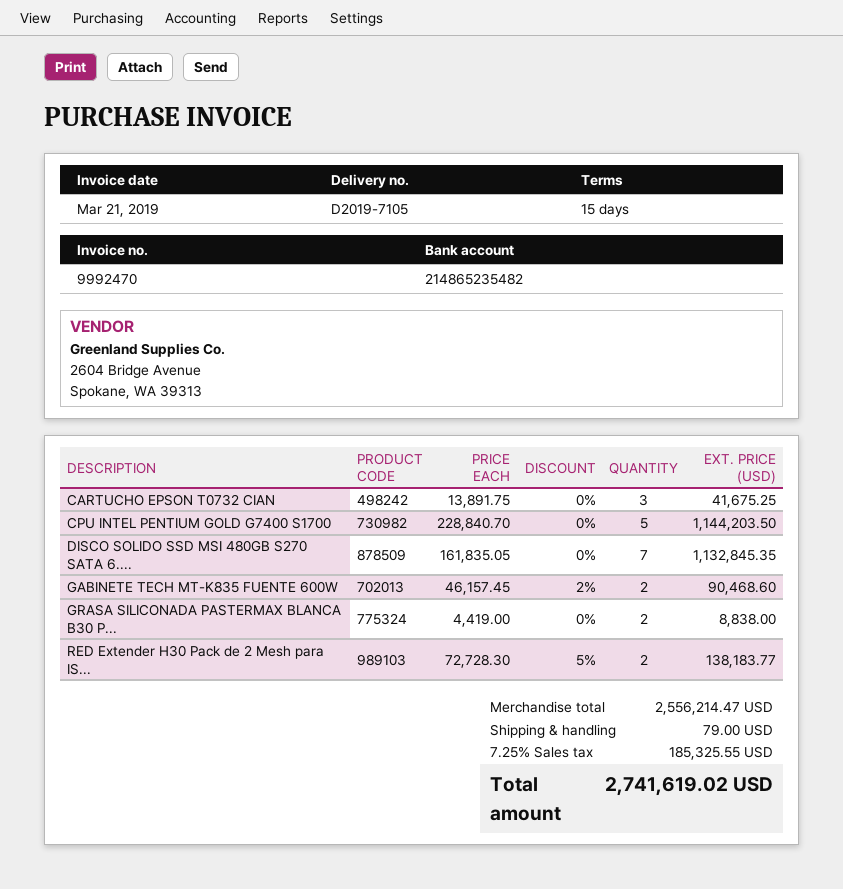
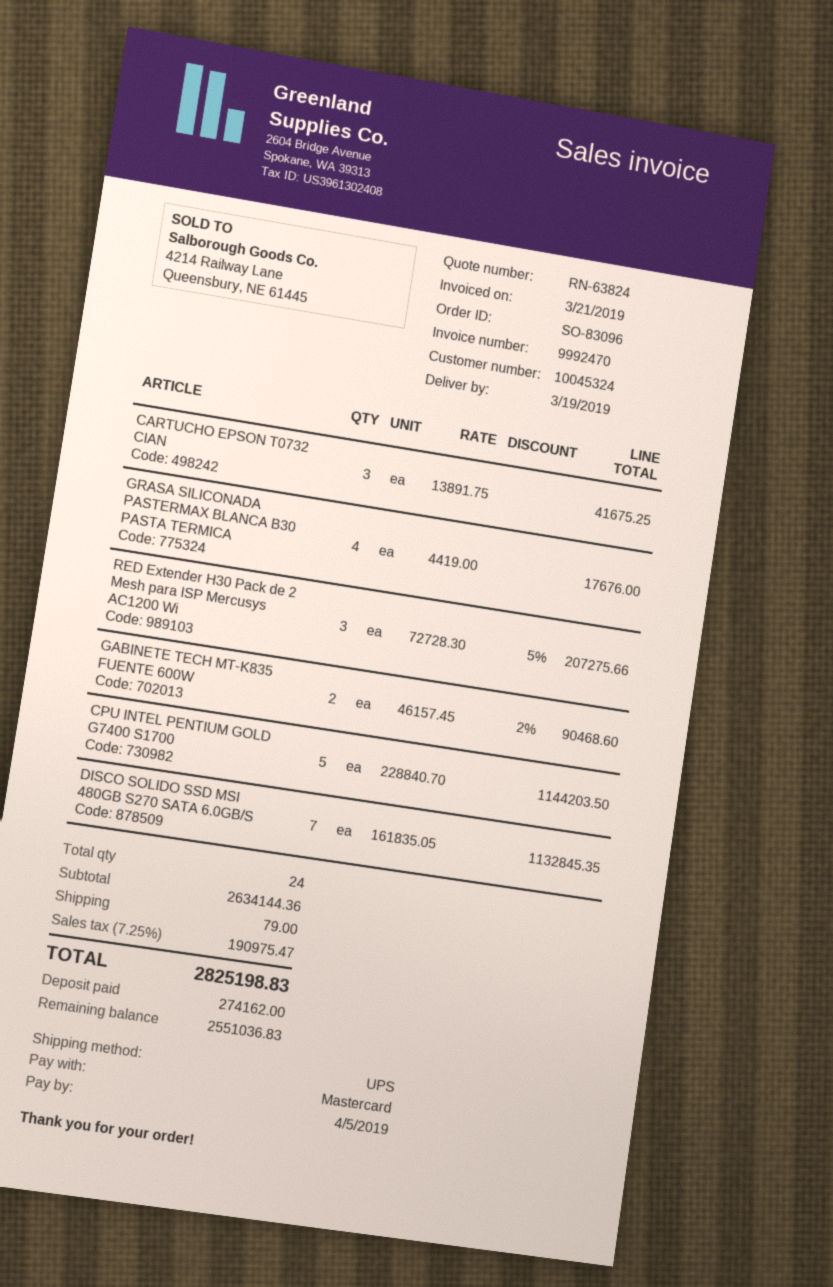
GRASA SILICONADA PASTERMAX BLANCA B30 P...: 2 x 4419.00 = 8838.00 -> 4 x 4419.00 = 17676.00
RED Extender H30 Pack de 2 Mesh para IS...: 2 x 72728.30 - 5% = 138183.77 -> 3 x 72728.30 - 5% = 207275.66
subtotal: 2556214.47 -> 2634144.36
tax: 7.25% = 185325.55 -> 7.25% = 190975.47
total: 2741619.02 -> 2825198.83

